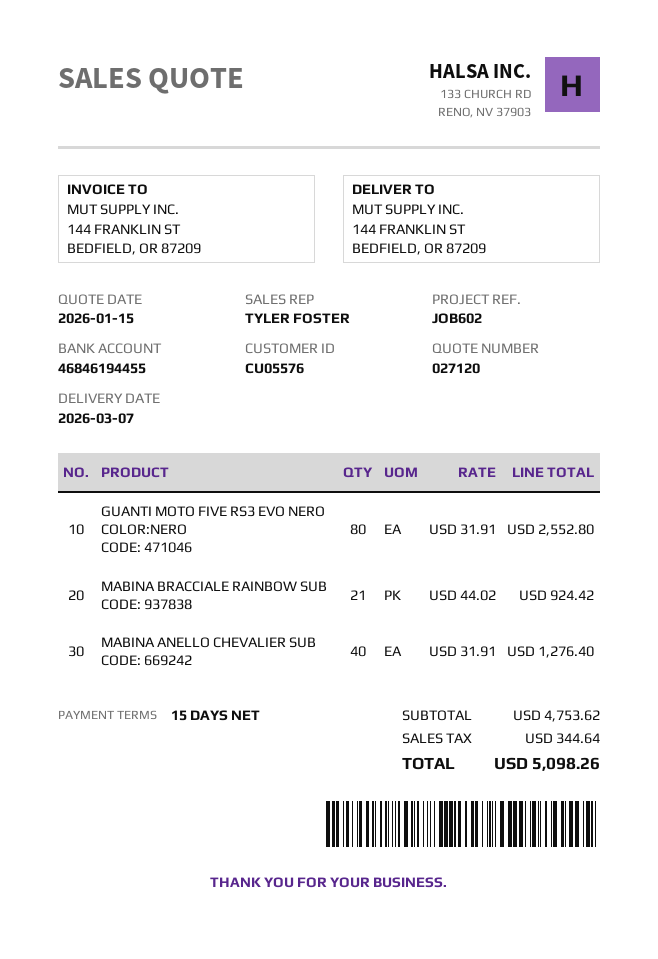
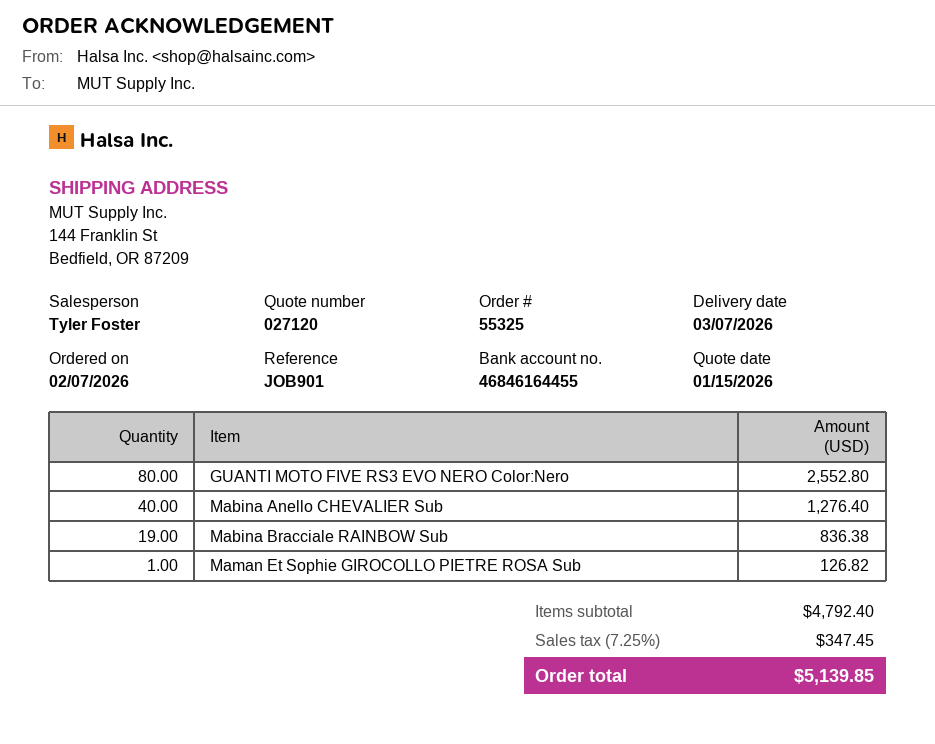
reference: JOB602 -> JOB901
bank account: 46846194455 -> 46846164455
MABINA BRACCIALE RAINBOW SUB: 21 for 924.42 -> 19 for 836.38
Maman Et Sophie GIROCOLLO PIETRE ROSA Sub: none -> 1 for 126.82
subtotal: 4753.62 -> 4792.40
tax: 344.64 -> 347.45
total: 5098.26 -> 5139.85

